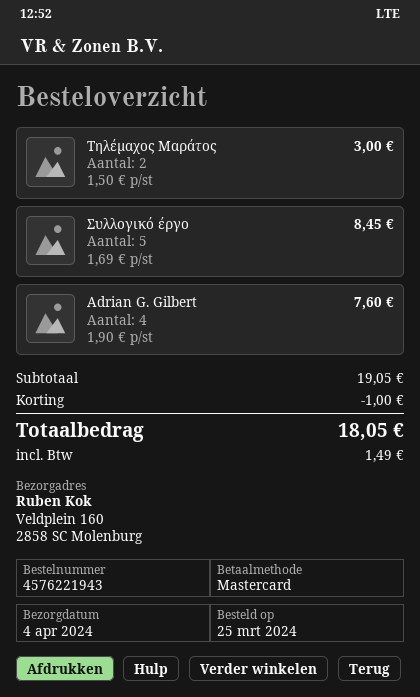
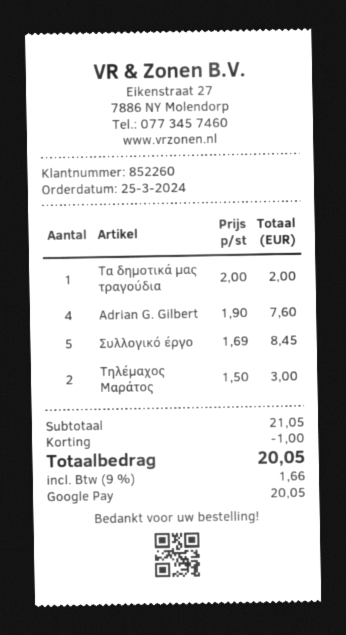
payment method: Mastercard -> Google Pay
Τα δημοτικά μας τραγούδια: none -> 1 x 2.00 = 2.00
subtotal: 19.05 -> 21.05
tax: 1.49 -> 1.66
total: 18.05 -> 20.05

